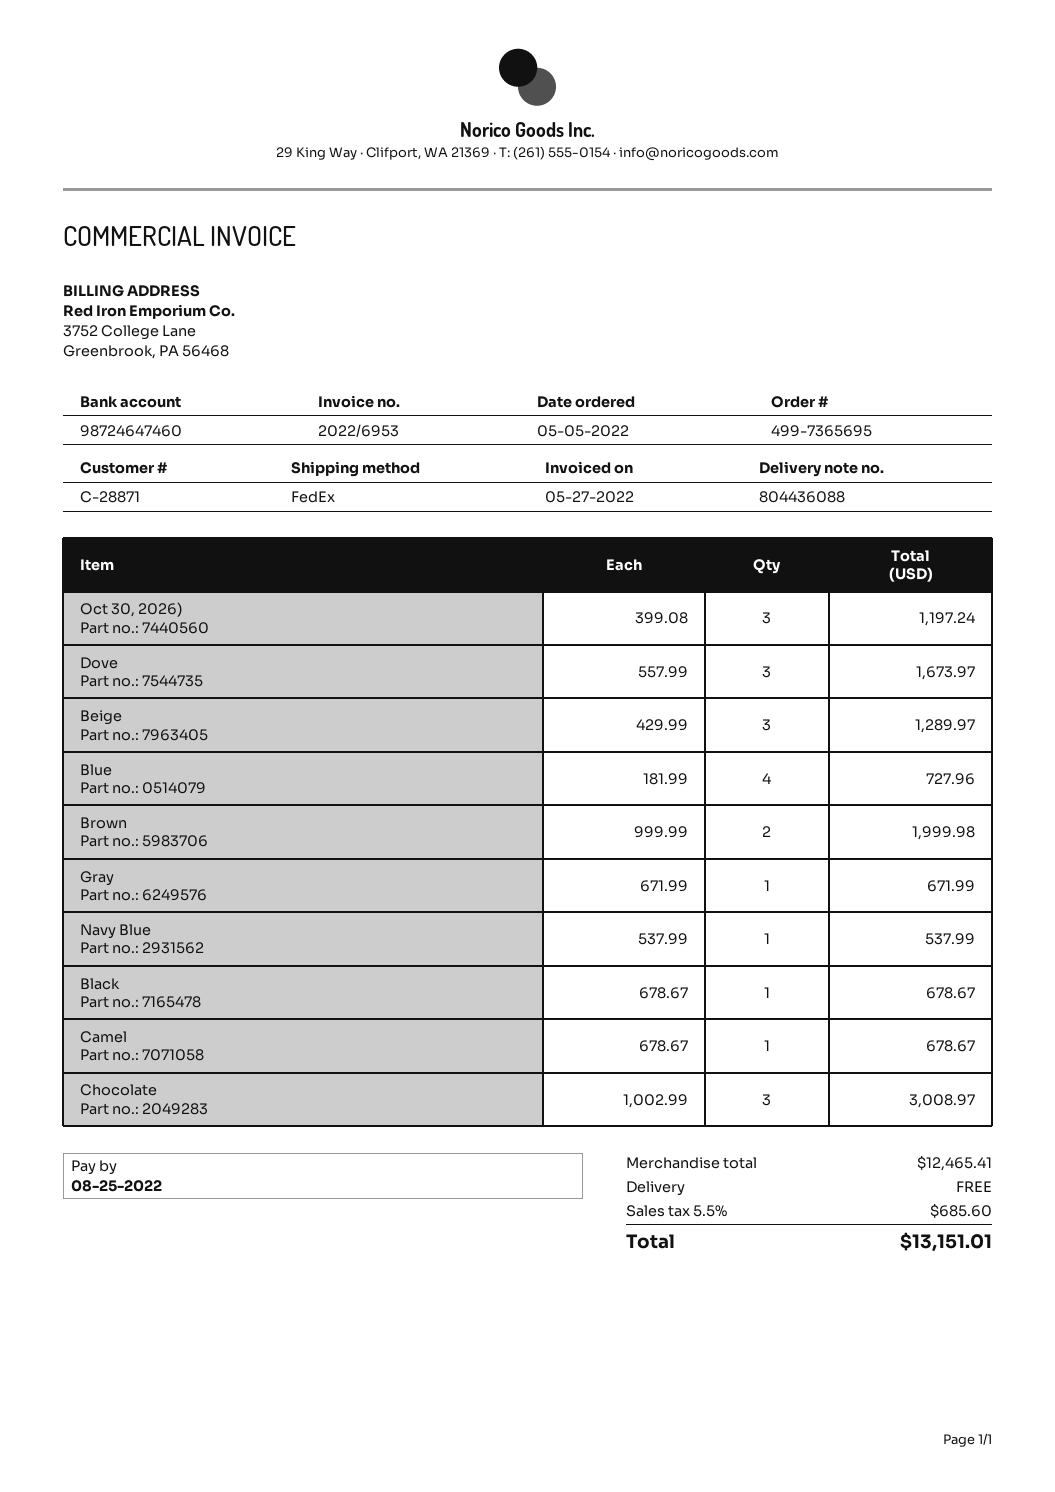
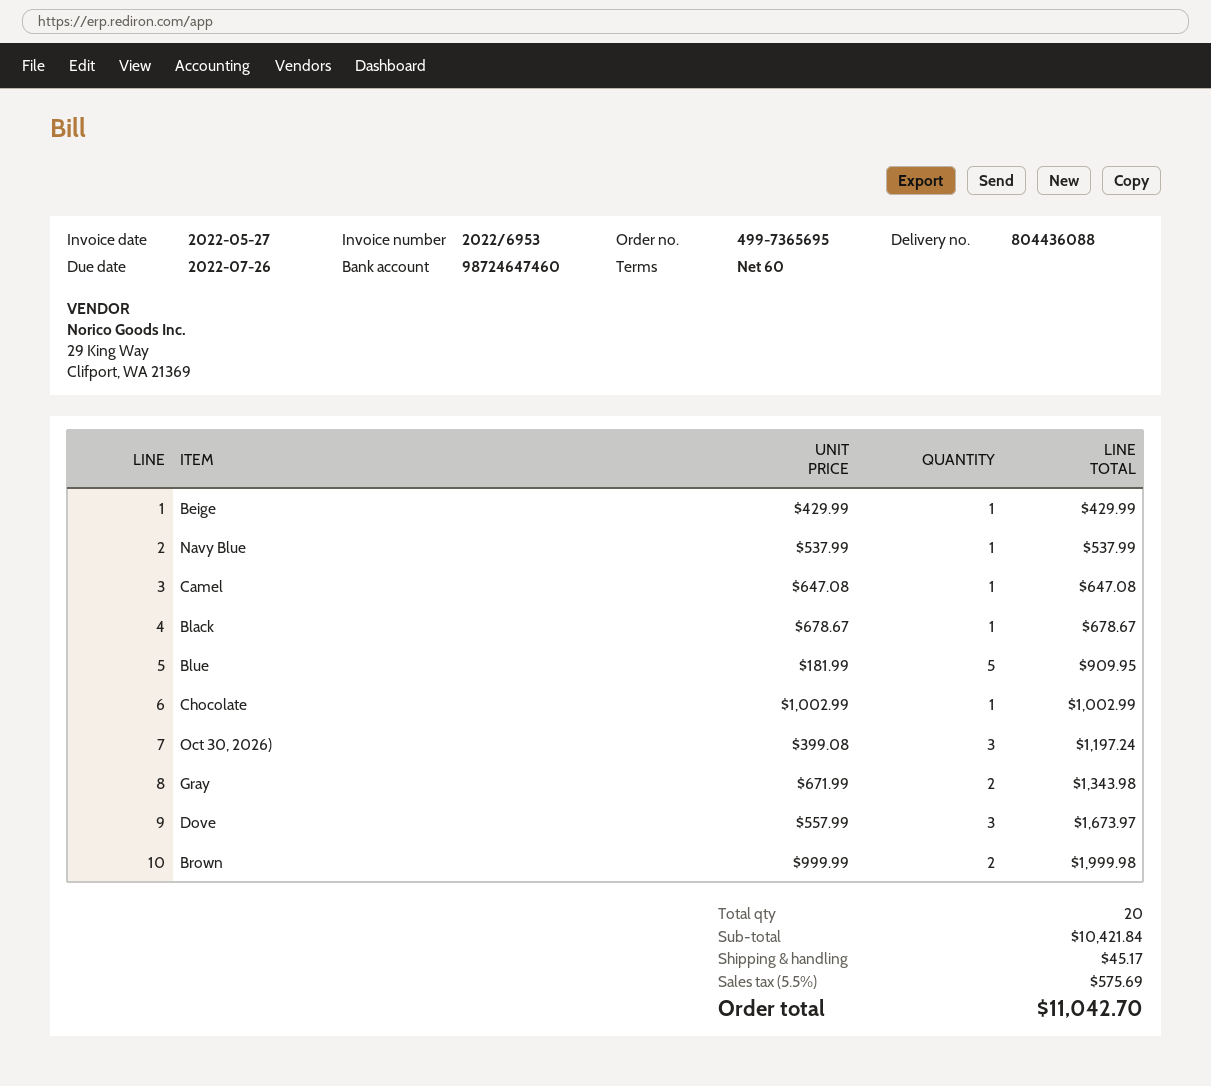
due date: 2022-08-25 -> 2022-07-26
Beige: 3 x 429.99 = 1289.97 -> 1 x 429.99 = 429.99
Blue: 4 x 181.99 = 727.96 -> 5 x 181.99 = 909.95
Gray: 1 x 671.99 = 671.99 -> 2 x 671.99 = 1343.98
Camel: 1 x 678.67 = 678.67 -> 1 x 647.08 = 647.08
Chocolate: 3 x 1002.99 = 3008.97 -> 1 x 1002.99 = 1002.99
subtotal: 12465.41 -> 10421.84
shipping: 0.00 -> 45.17
tax: 5.5% = 685.60 -> 5.5% = 575.69
total: 13151.01 -> 11042.70

